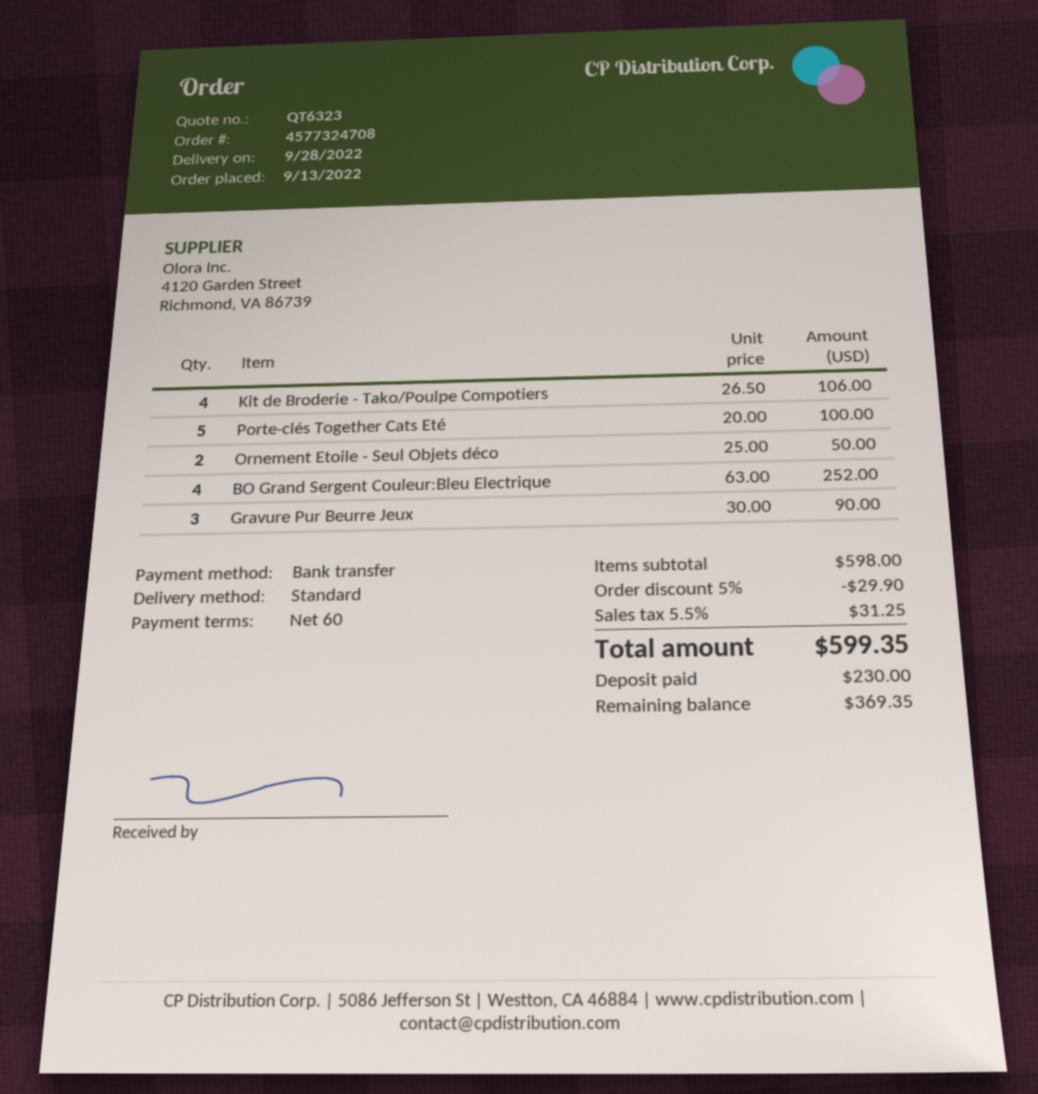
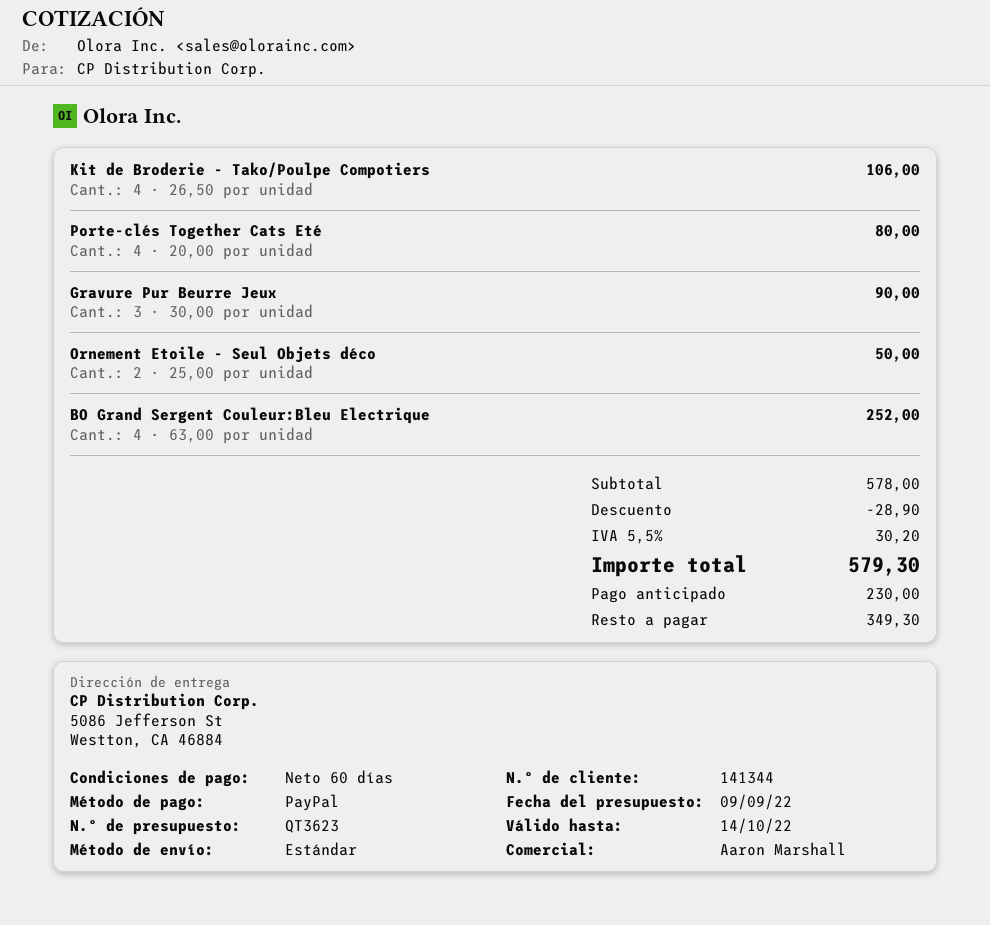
quote number: QT6323 -> QT3623
payment method: bank transfer -> PayPal
Porte-clés Together Cats Eté: 5 x 20.00 = 100.00 -> 4 x 20.00 = 80.00
subtotal: 598.00 -> 578.00
discount: 29.90 -> 28.90
tax: 5.5% = 31.25 -> 5.5% = 30.20
total: 599.35 -> 579.30
balance: 369.35 -> 349.30

